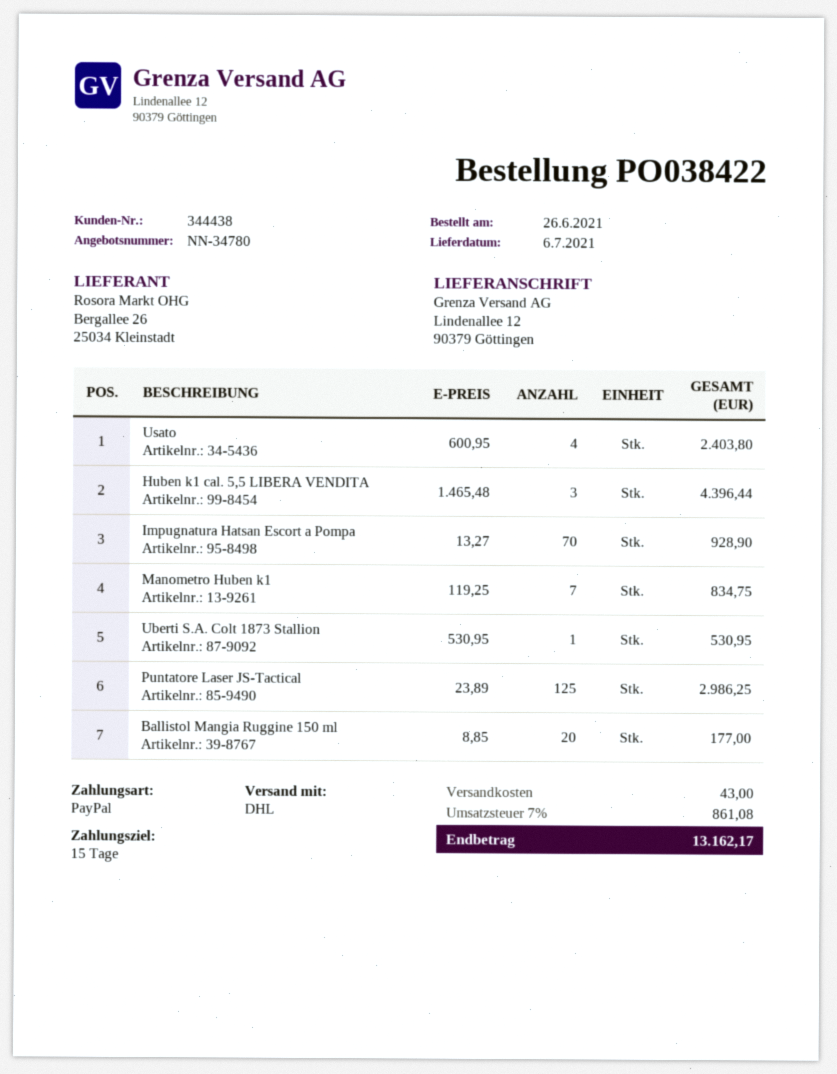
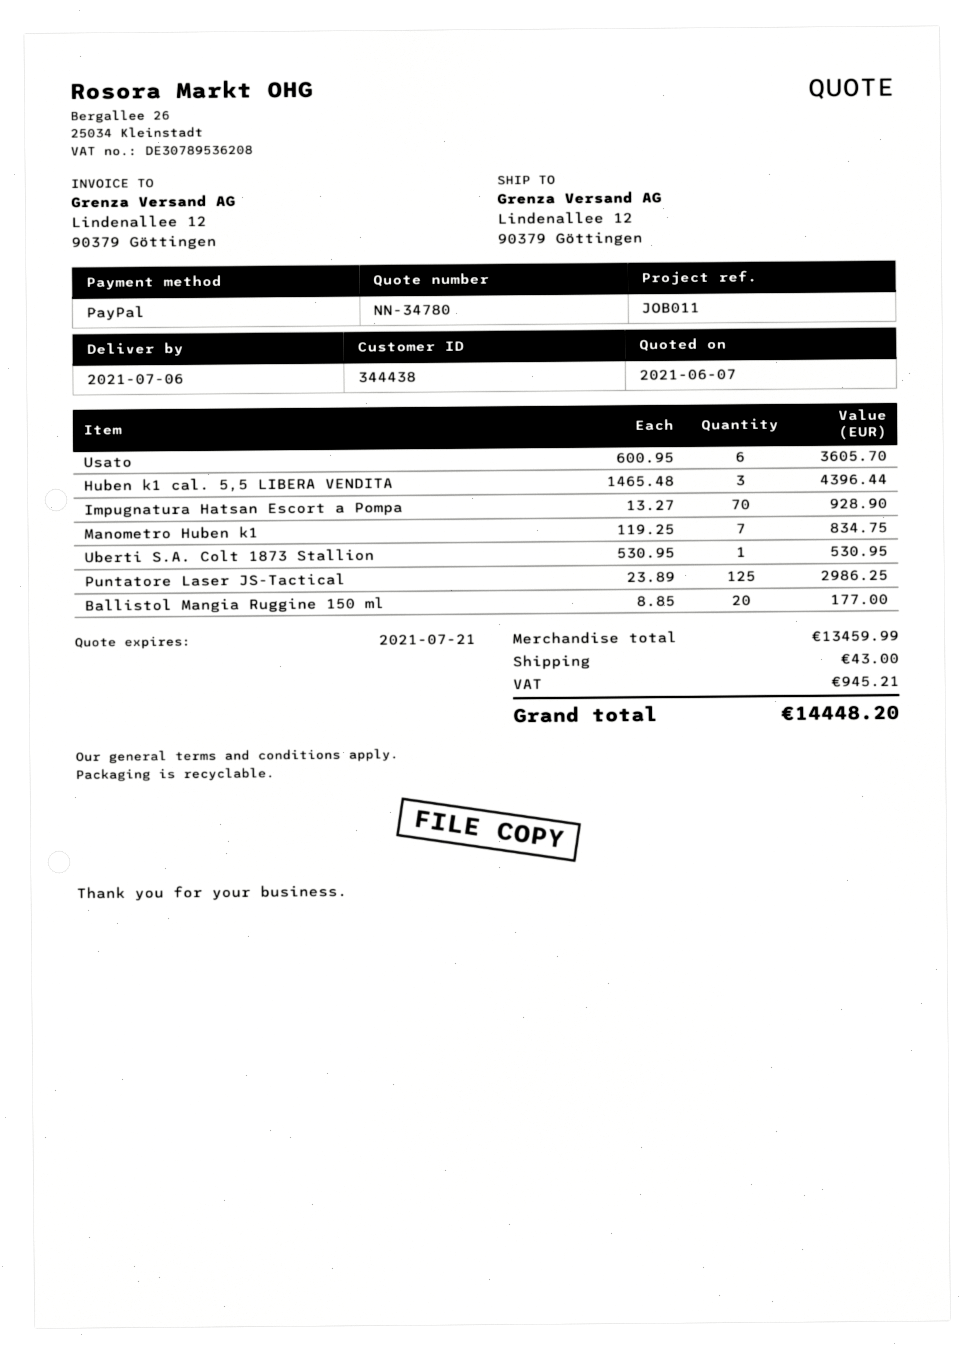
Usato: 4 x 600.95 = 2403.80 -> 6 x 600.95 = 3605.70
tax: 861.08 -> 945.21
total: 13162.17 -> 14448.20

